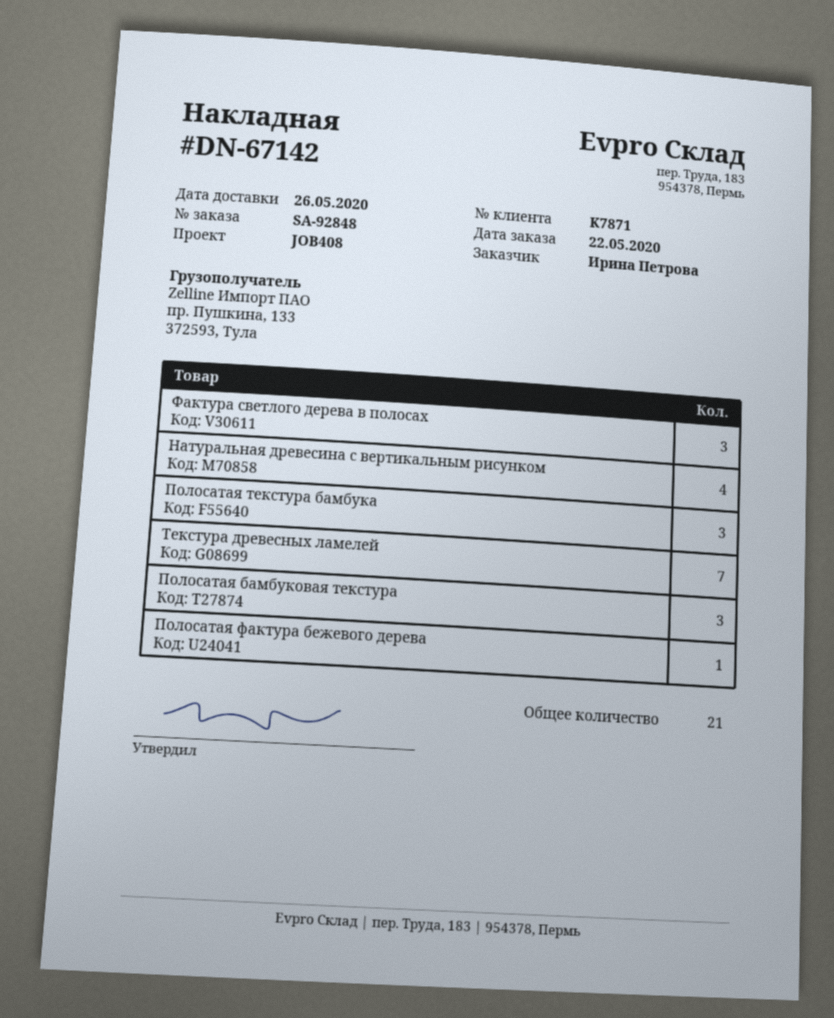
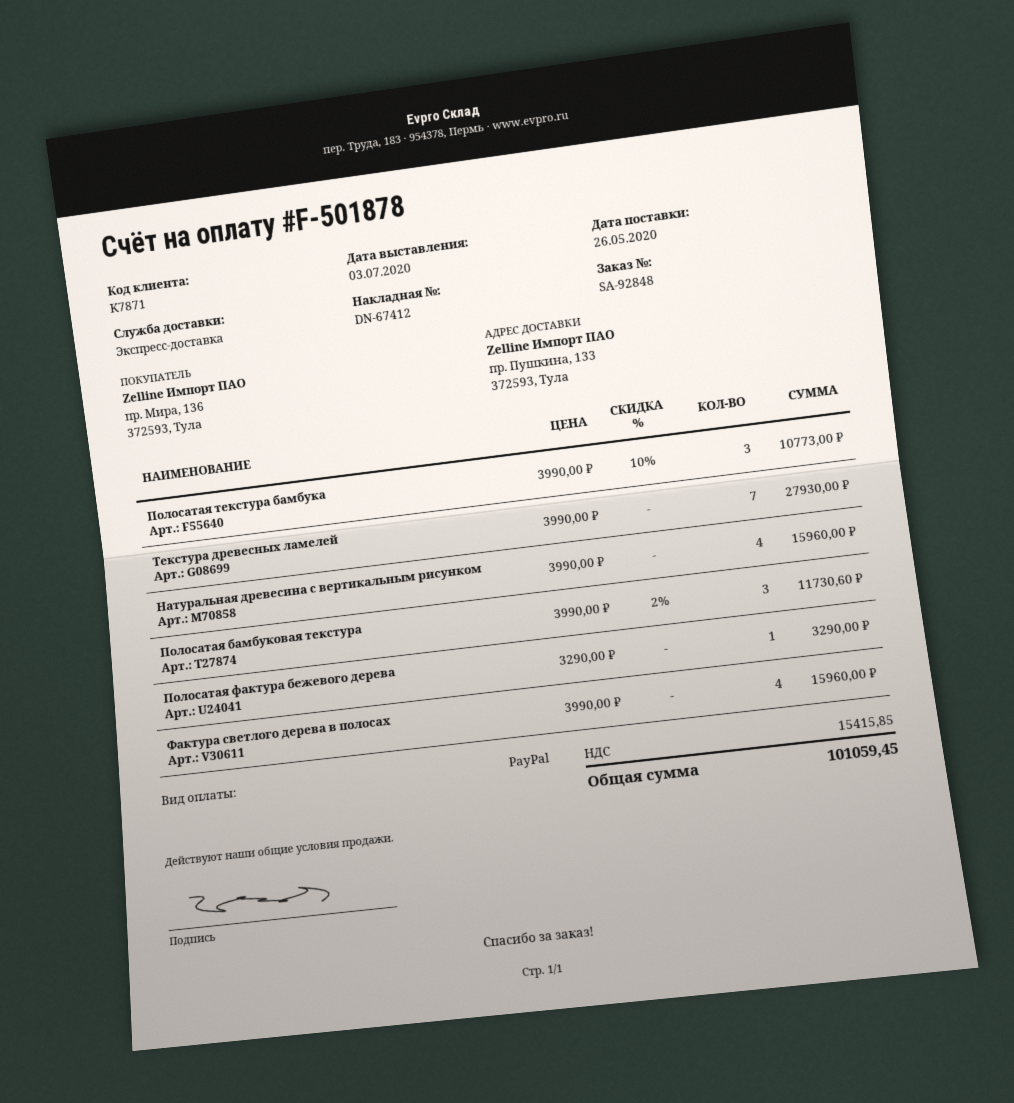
delivery note number: DN-67142 -> DN-67412
Фактура светлого дерева в полосах: 3 -> 4

